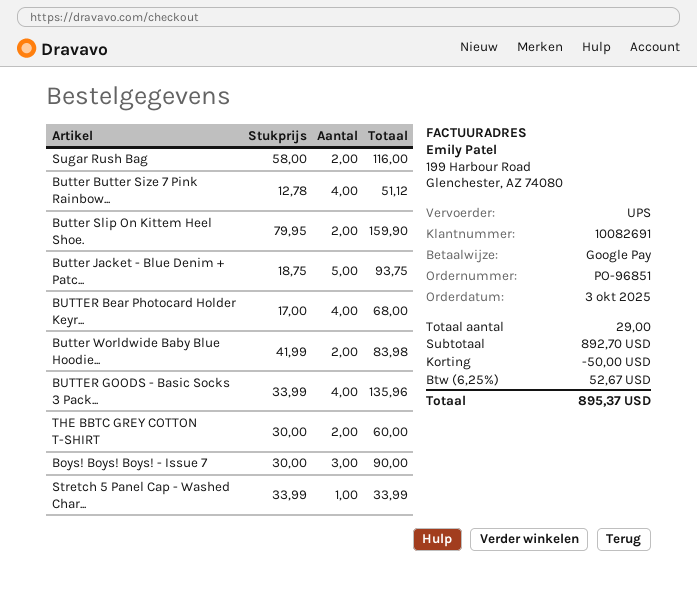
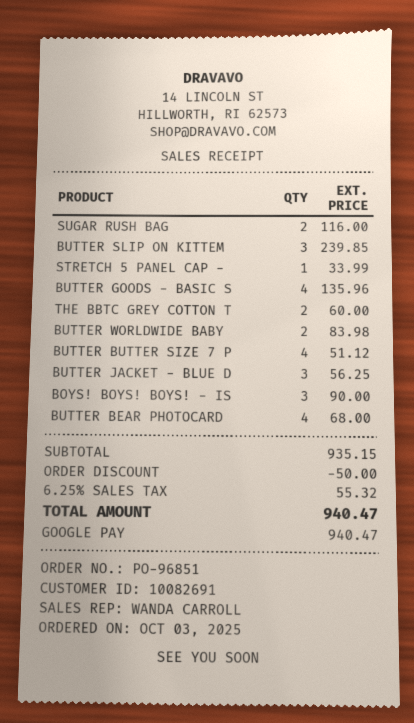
Butter Slip On Kittem Heel Shoe.: 2 for 159.90 -> 3 for 239.85
Butter Jacket - Blue Denim + Patc...: 5 for 93.75 -> 3 for 56.25
subtotal: 892.70 -> 935.15
tax: 6.25% = 52.67 -> 6.25% = 55.32
total: 895.37 -> 940.47

